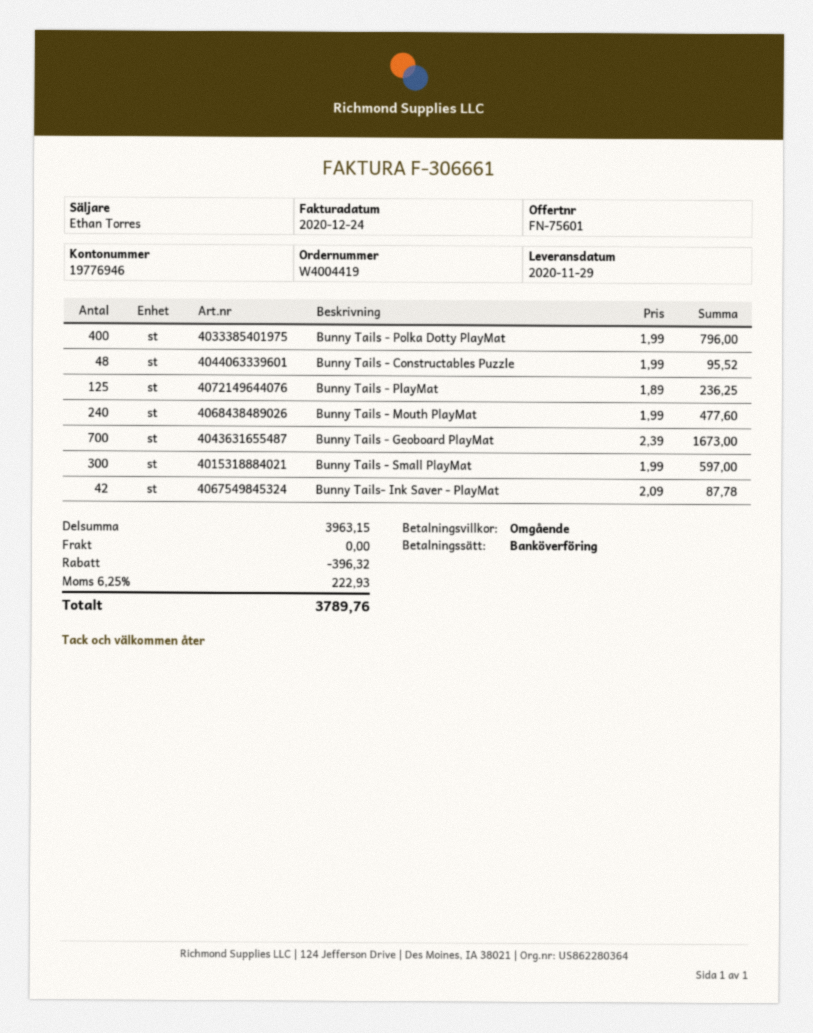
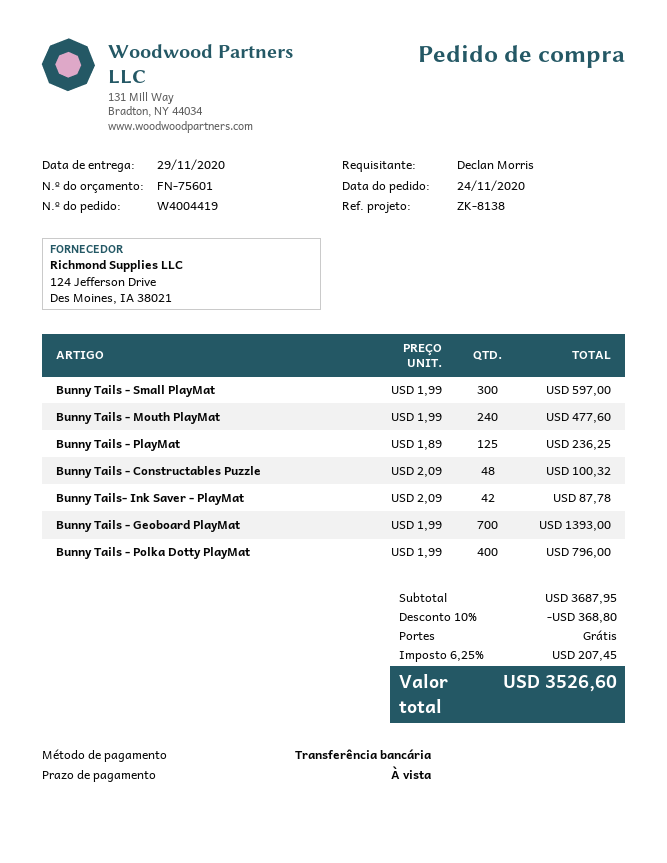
Bunny Tails - Constructables Puzzle: 48 x 1.99 = 95.52 -> 48 x 2.09 = 100.32
Bunny Tails - Geoboard PlayMat: 700 x 2.39 = 1673.00 -> 700 x 1.99 = 1393.00
subtotal: 3963.15 -> 3687.95
discount: 396.32 -> 368.80
tax: 6.25% = 222.93 -> 6.25% = 207.45
total: 3789.76 -> 3526.60

